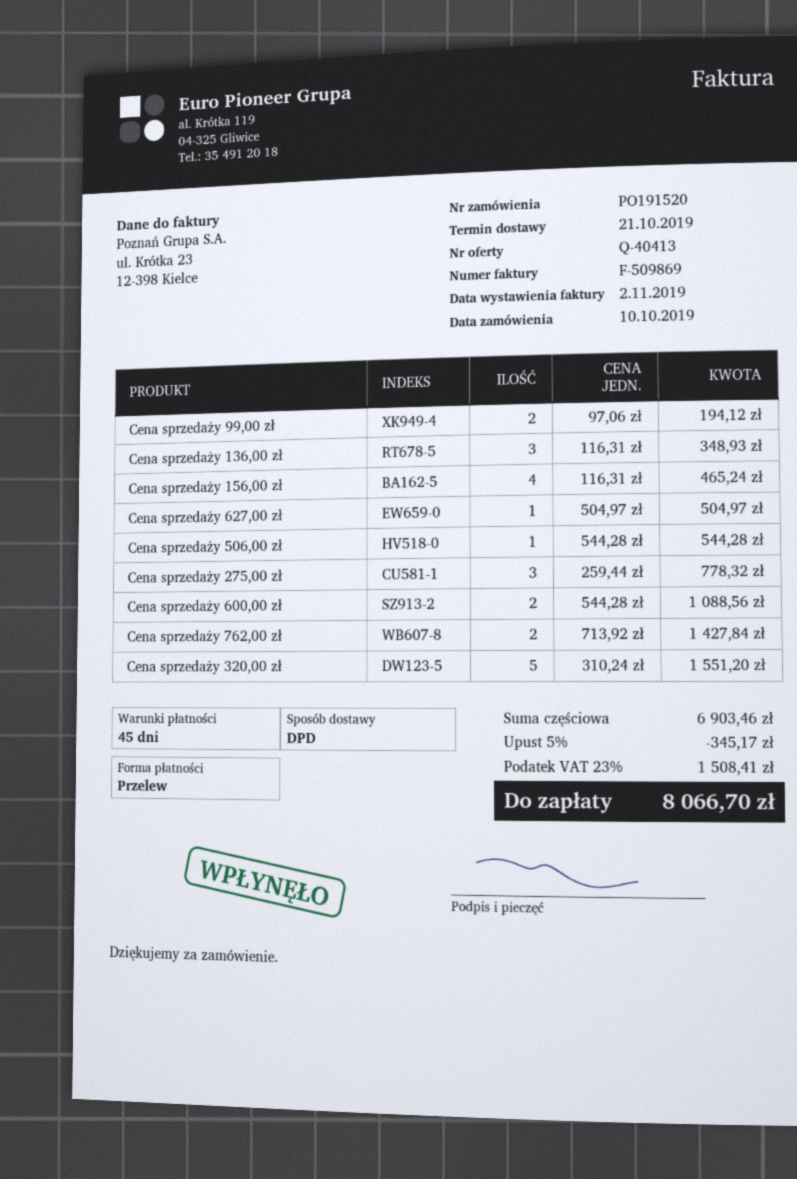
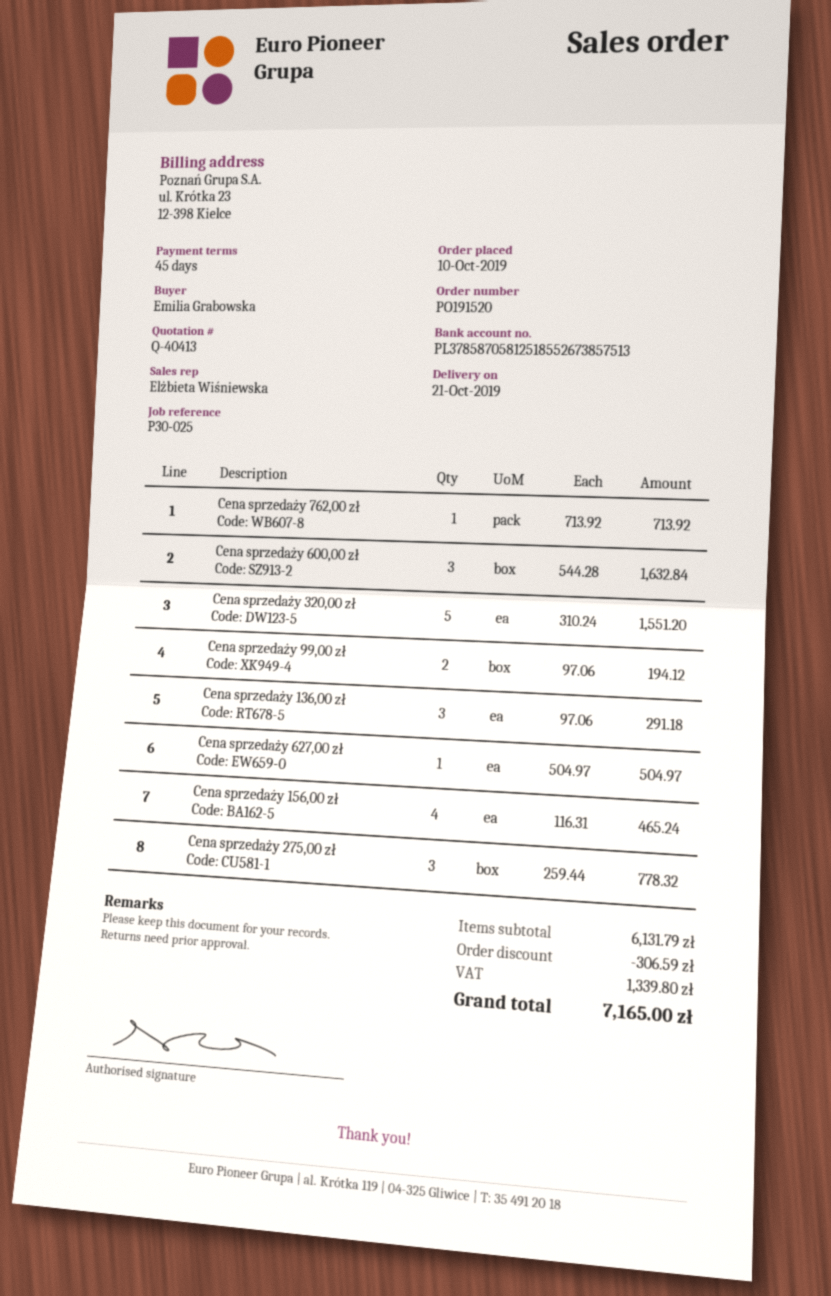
Cena sprzedaży 136,00 zł: 3 x 116.31 = 348.93 -> 3 x 97.06 = 291.18
Cena sprzedaży 506,00 zł: 1 x 544.28 = 544.28 -> none
Cena sprzedaży 600,00 zł: 2 x 544.28 = 1088.56 -> 3 x 544.28 = 1632.84
Cena sprzedaży 762,00 zł: 2 x 713.92 = 1427.84 -> 1 x 713.92 = 713.92
subtotal: 6903.46 -> 6131.79
discount: 345.17 -> 306.59
tax: 1508.41 -> 1339.80
total: 8066.70 -> 7165.00

